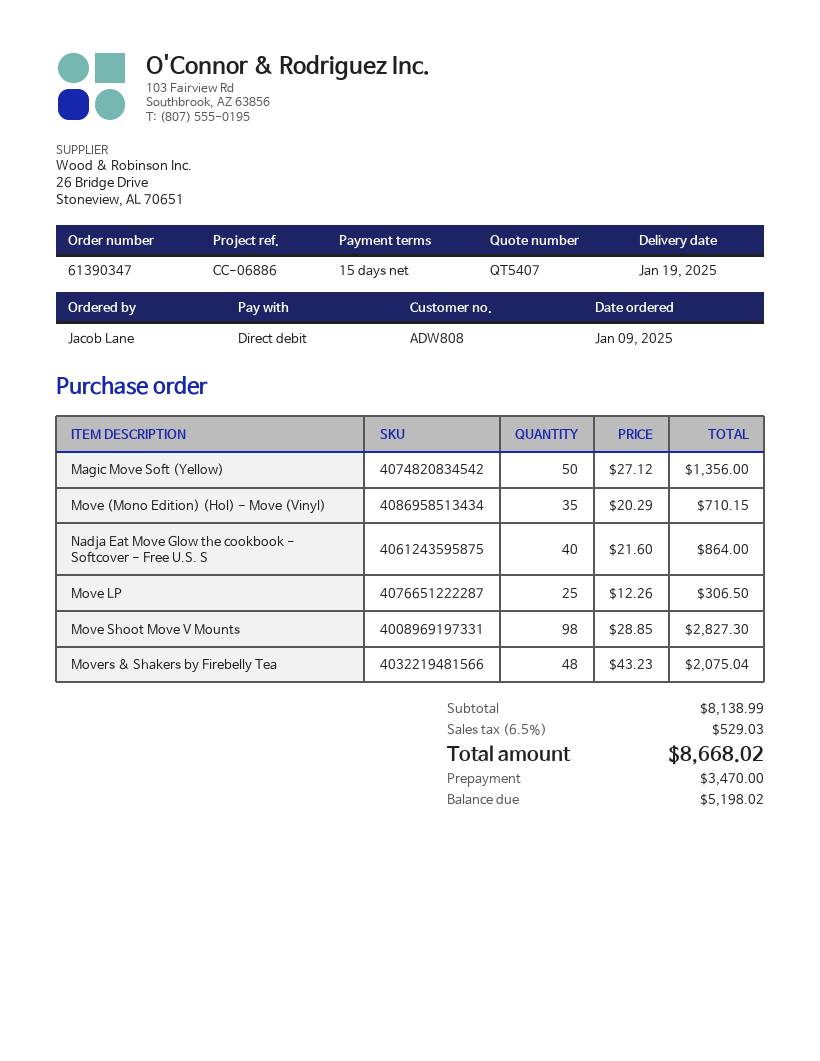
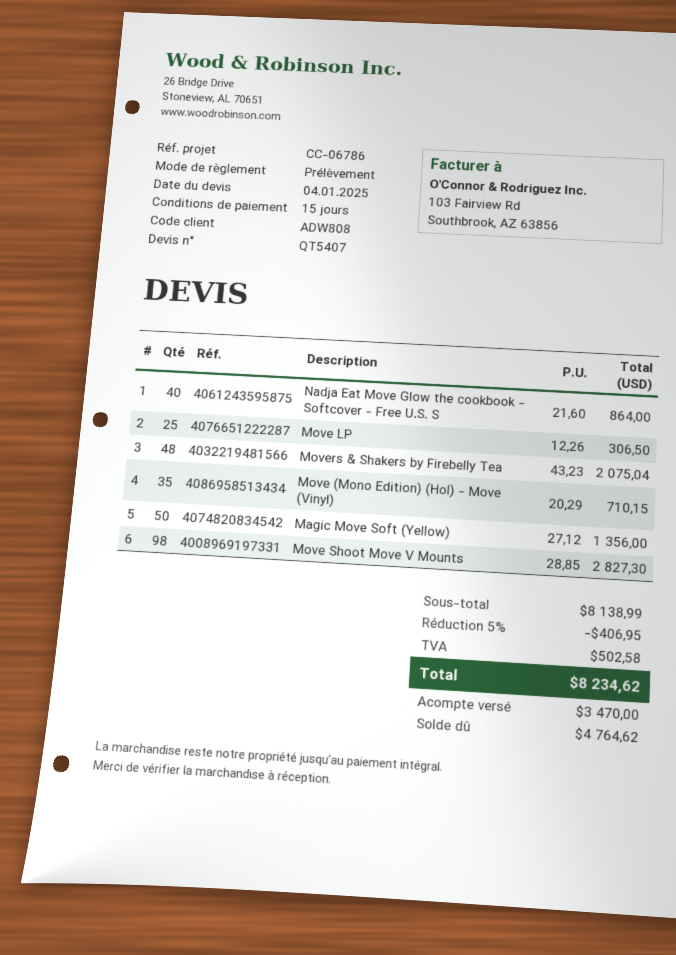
reference: CC-06886 -> CC-06786
discount: none -> 5% = 406.95
tax: 529.03 -> 502.58
total: 8668.02 -> 8234.62
balance: 5198.02 -> 4764.62

